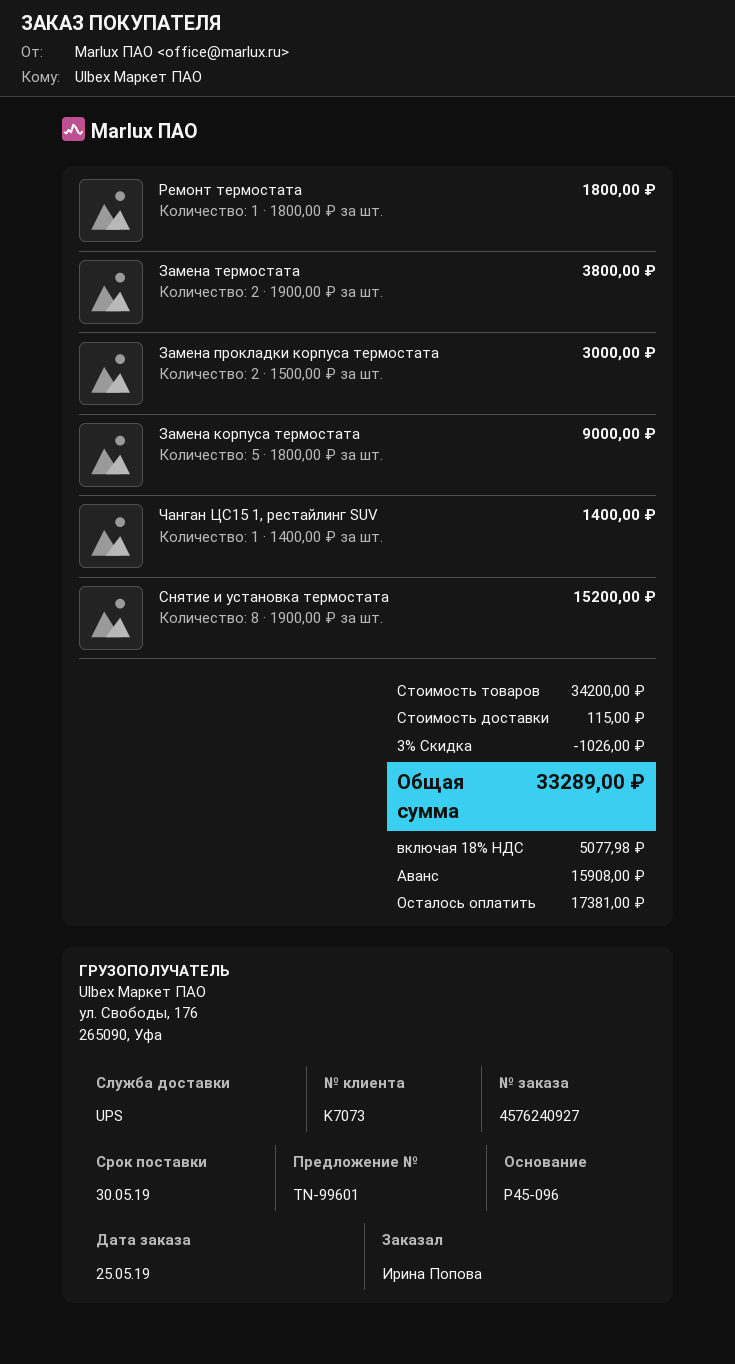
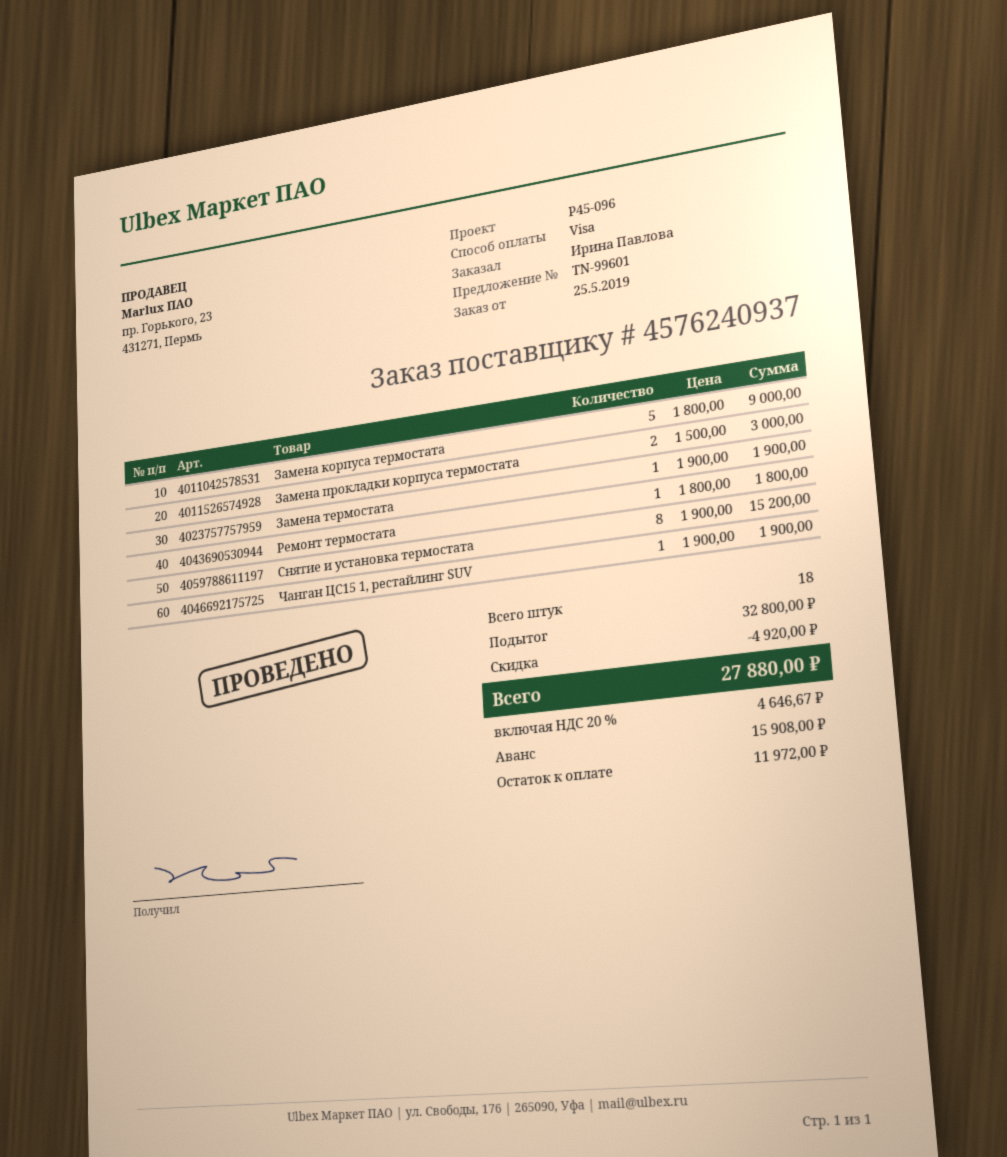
order number: 4576240927 -> 4576240937
ordered by: Ирина Попова -> Ирина Павлова
Замена термостата: 2 x 1900.00 = 3800.00 -> 1 x 1900.00 = 1900.00
Чанган ЦС15 1, рестайлинг SUV: 1 x 1400.00 = 1400.00 -> 1 x 1900.00 = 1900.00
subtotal: 34200.00 -> 32800.00
discount: 1026.00 -> 4920.00
shipping: 115.00 -> none
tax: 18% = 5077.98 -> 20% = 4646.67
total: 33289.00 -> 27880.00
balance: 17381.00 -> 11972.00

